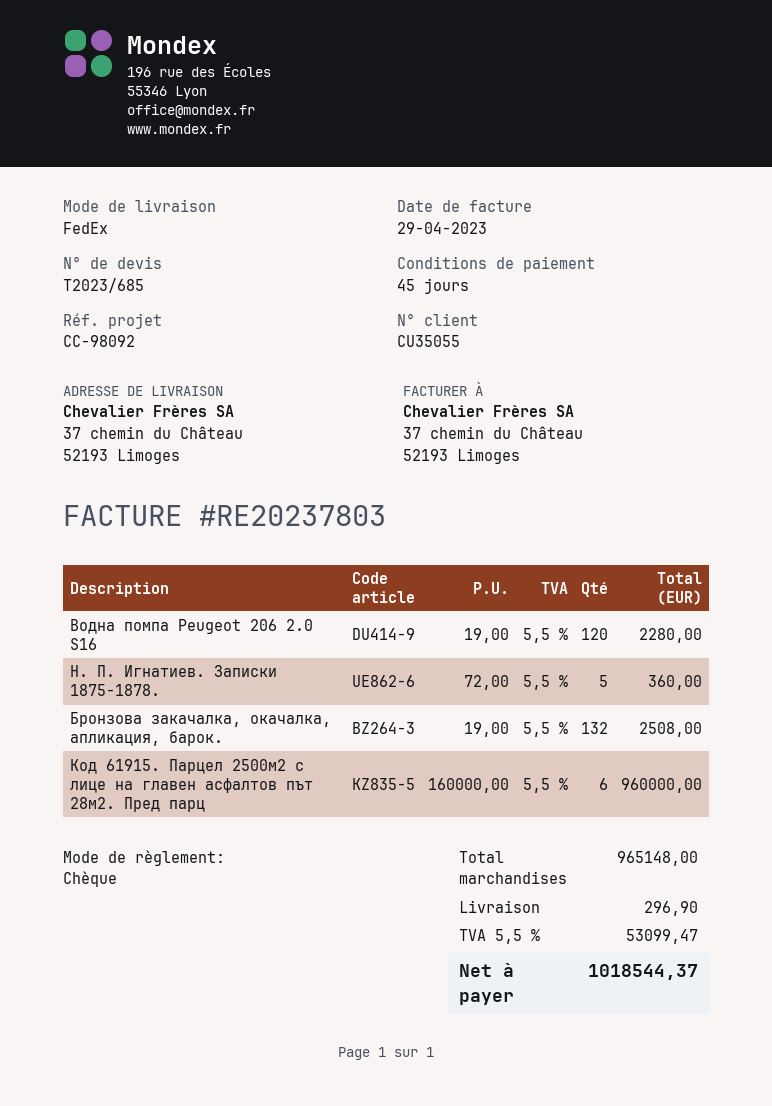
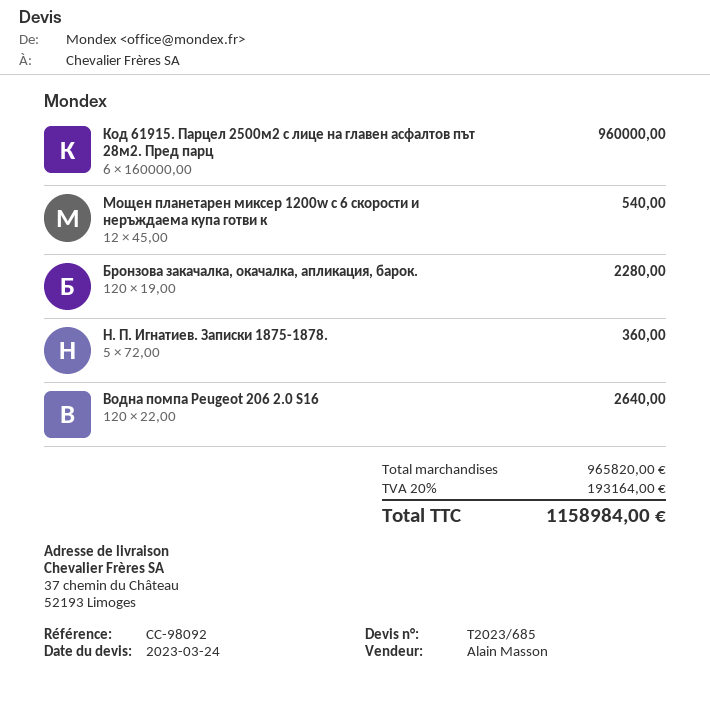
Водна помпа Peugeot 206 2.0 S16: 120 x 19.00 = 2280.00 -> 120 x 22.00 = 2640.00
Бронзова закачалка, окачалка, апликация, барок.: 132 x 19.00 = 2508.00 -> 120 x 19.00 = 2280.00
Мощен планетарен миксер 1200w с 6 скорости и неръждаема купа готви к: none -> 12 x 45.00 = 540.00
subtotal: 965148.00 -> 965820.00
shipping: 296.90 -> none
tax: 5.5% = 53099.47 -> 20% = 193164.00
total: 1018544.37 -> 1158984.00

